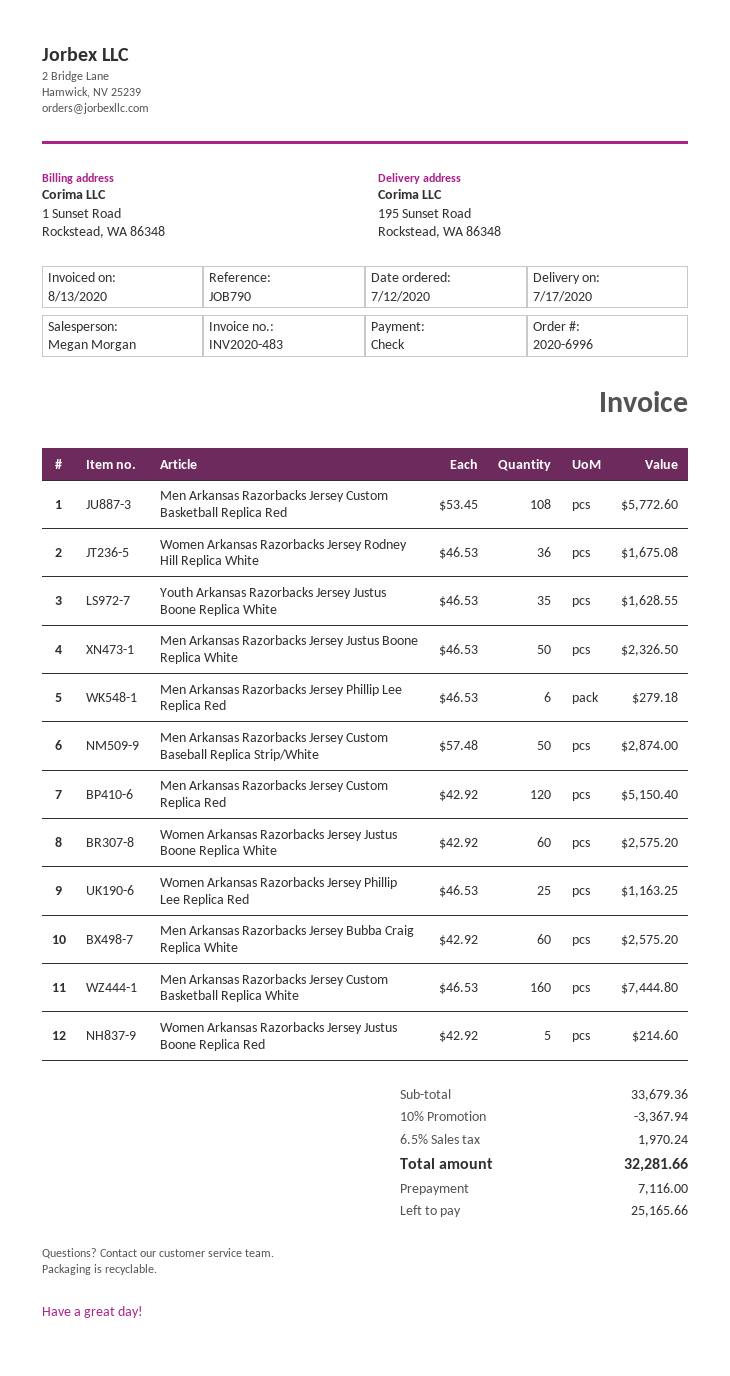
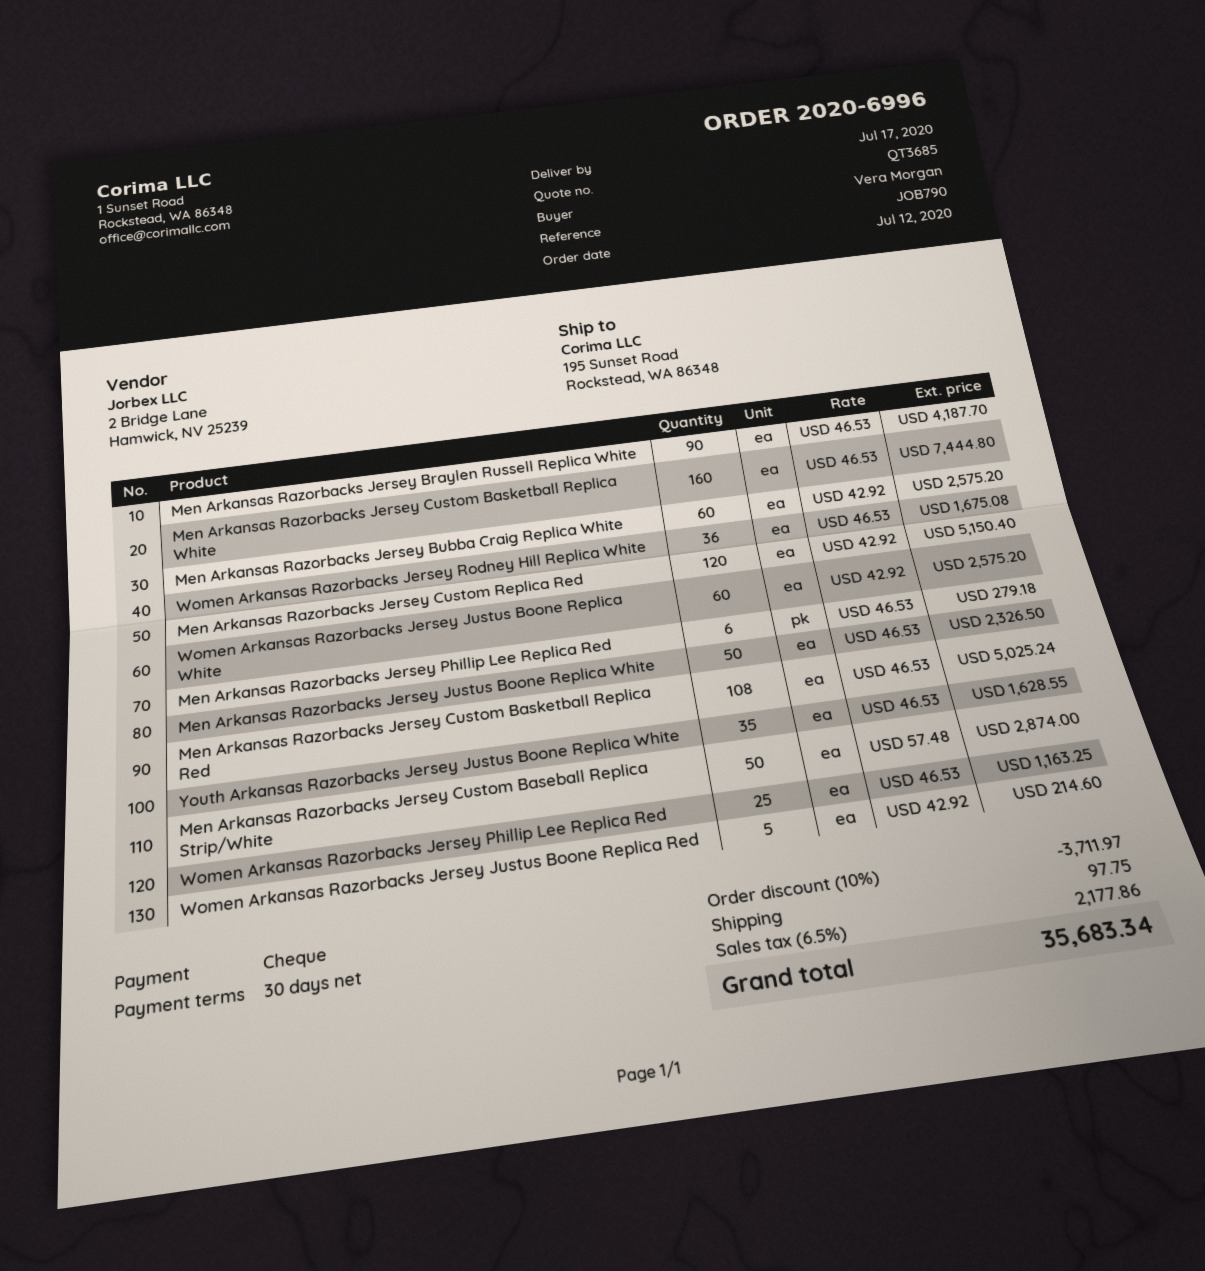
Men Arkansas Razorbacks Jersey Custom Basketball Replica Red: 108 x 53.45 = 5772.60 -> 108 x 46.53 = 5025.24
Men Arkansas Razorbacks Jersey Braylen Russell Replica White: none -> 90 x 46.53 = 4187.70
discount: 10% = 3367.94 -> 10% = 3711.97
shipping: none -> 97.75
tax: 6.5% = 1970.24 -> 6.5% = 2177.86
total: 32281.66 -> 35683.34

